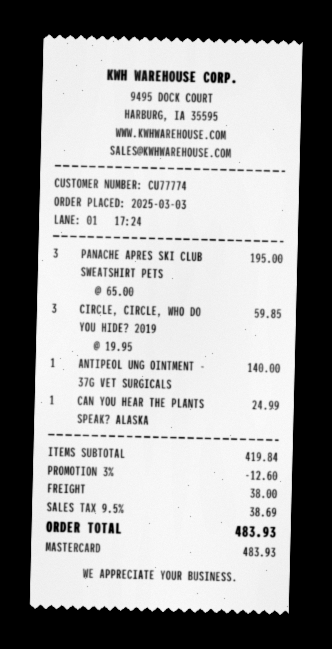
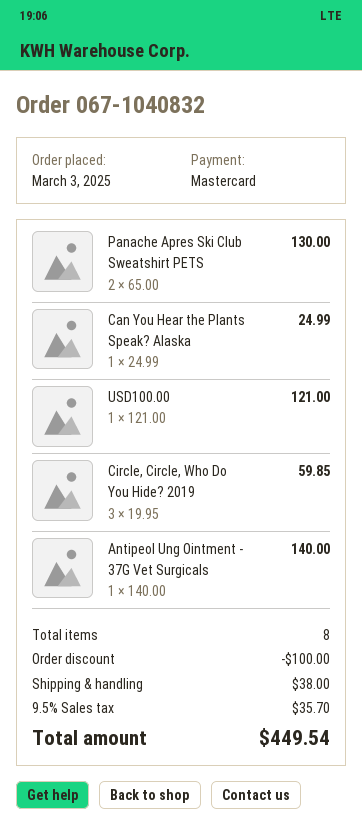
PANACHE APRES SKI CLUB SWEATSHIRT PETS: 3 x 65.00 = 195.00 -> 2 x 65.00 = 130.00
USD100.00: none -> 1 x 121.00 = 121.00
discount: 12.60 -> 100.00
tax: 9.5% = 38.69 -> 9.5% = 35.70
total: 483.93 -> 449.54

